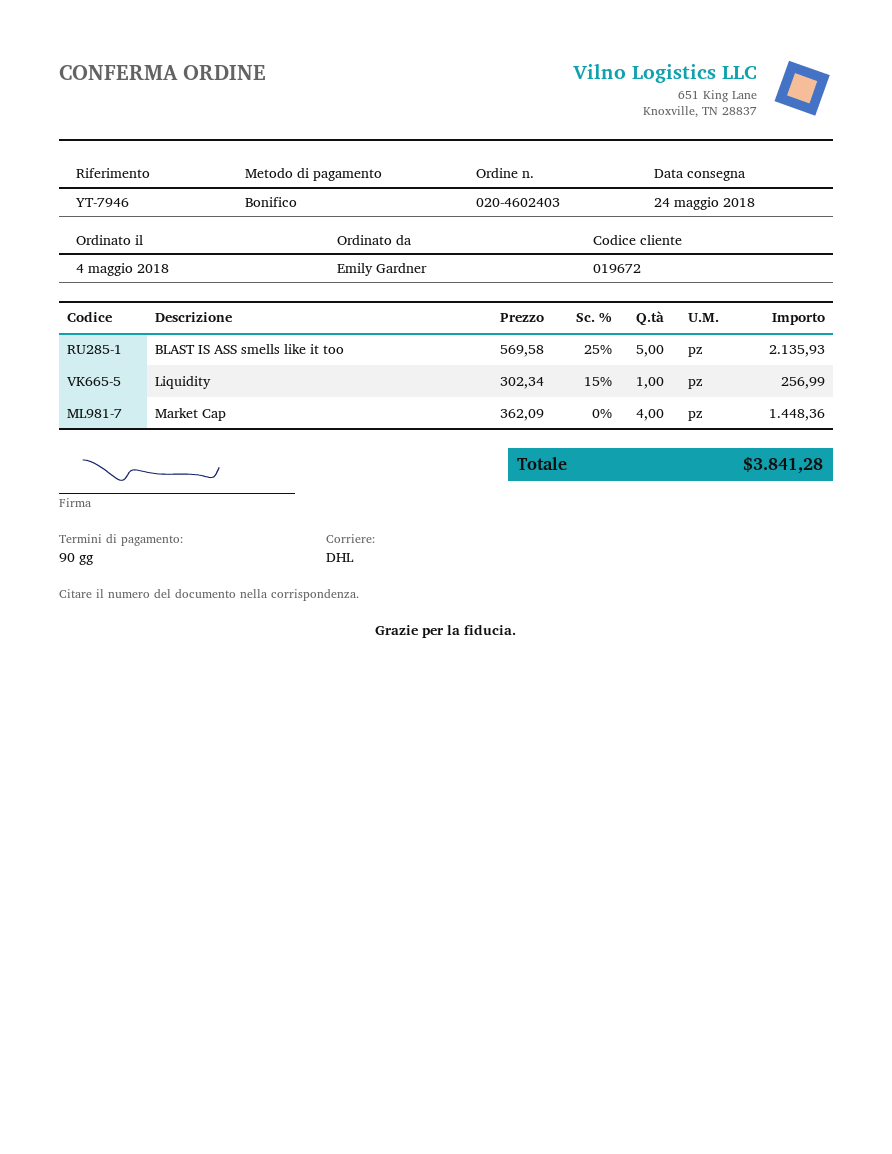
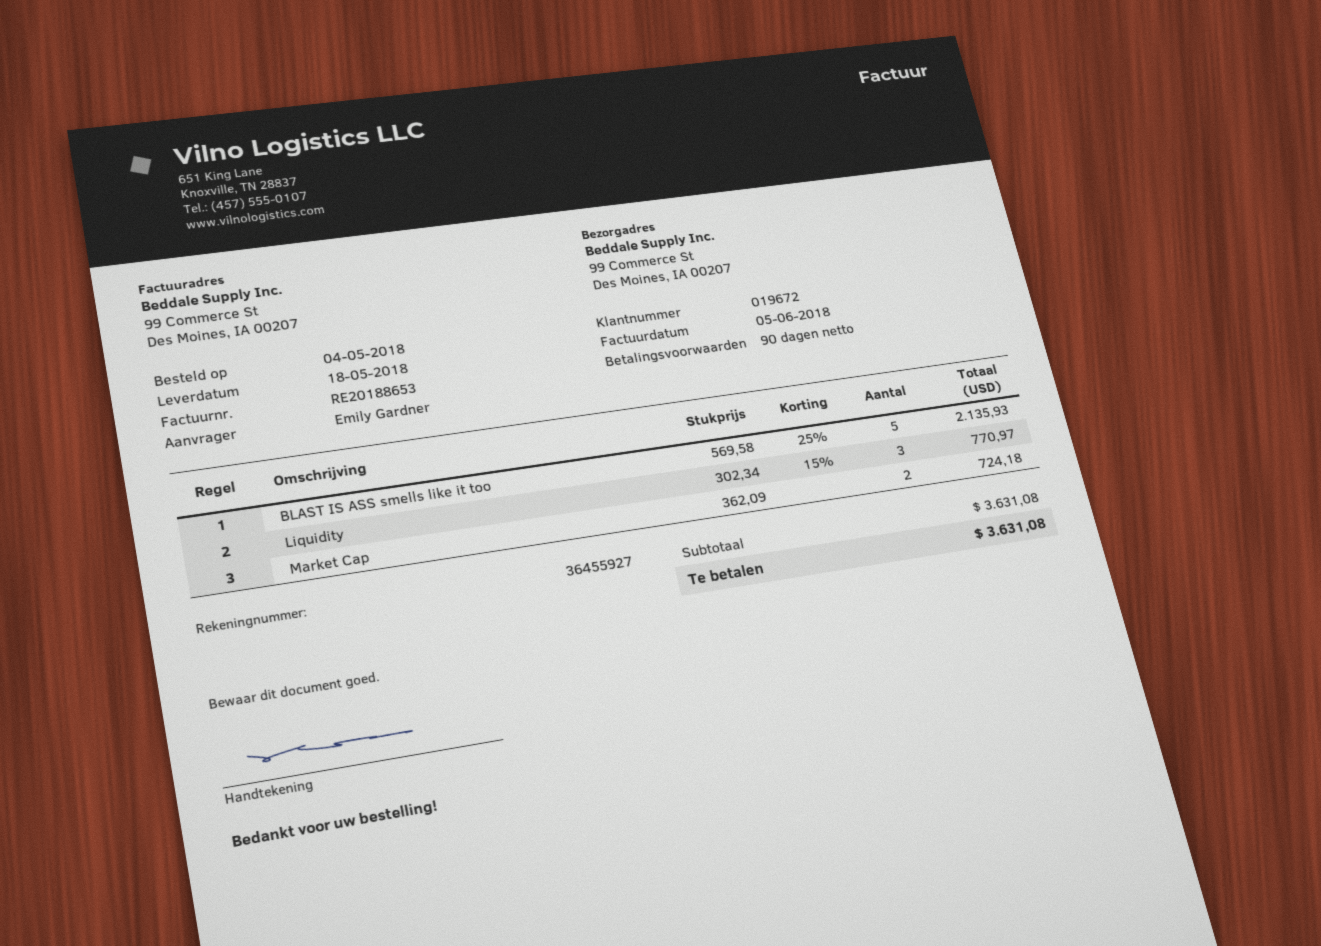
delivery date: 2018-05-24 -> 2018-05-18
Liquidity: 1 x 302.34 - 15% = 256.99 -> 3 x 302.34 - 15% = 770.97
Market Cap: 4 x 362.09 = 1448.36 -> 2 x 362.09 = 724.18
total: 3841.28 -> 3631.08

